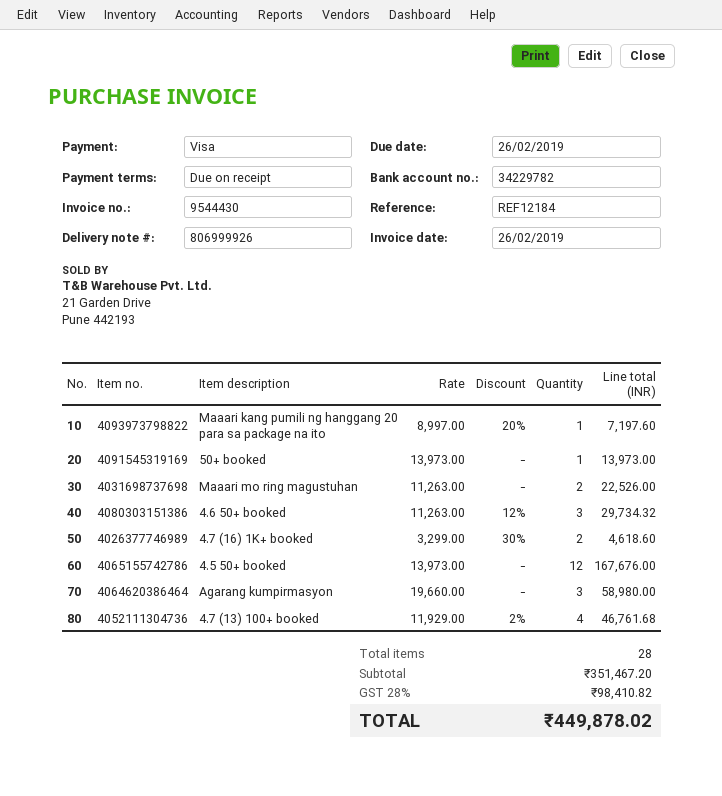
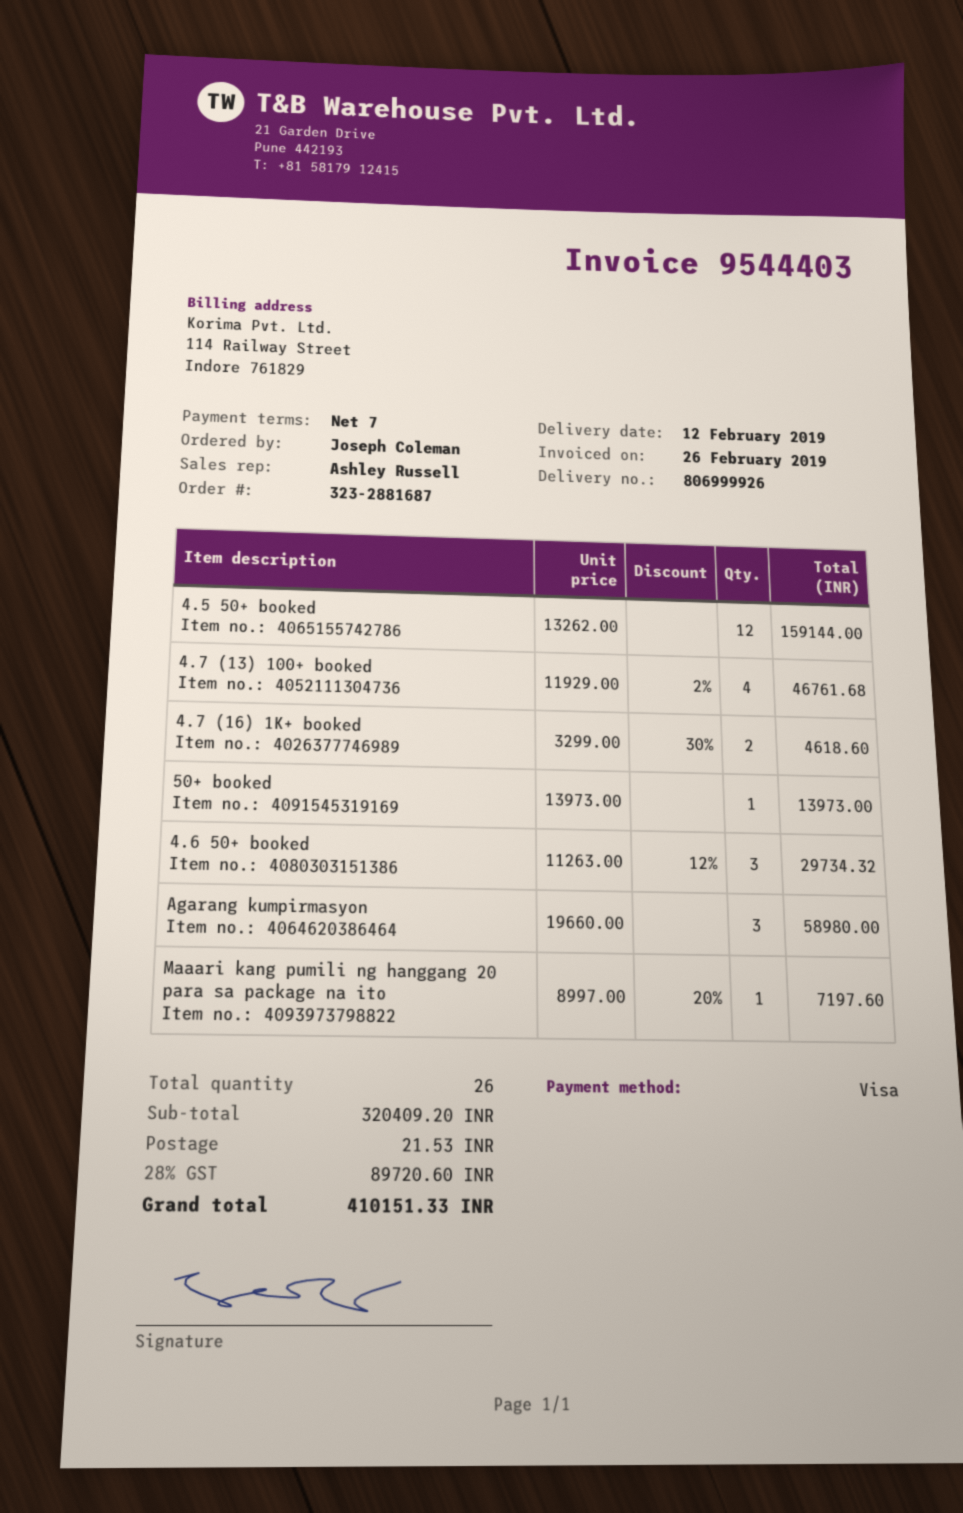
invoice number: 9544430 -> 9544403
payment terms: on receipt -> 7 days
Maaari mo ring magustuhan: 2 x 11263.00 = 22526.00 -> none
4.5 50+ booked: 12 x 13973.00 = 167676.00 -> 12 x 13262.00 = 159144.00
total quantity: 28 -> 26
subtotal: 351467.20 -> 320409.20
shipping: none -> 21.53
tax: 28% = 98410.82 -> 28% = 89720.60
total: 449878.02 -> 410151.33

